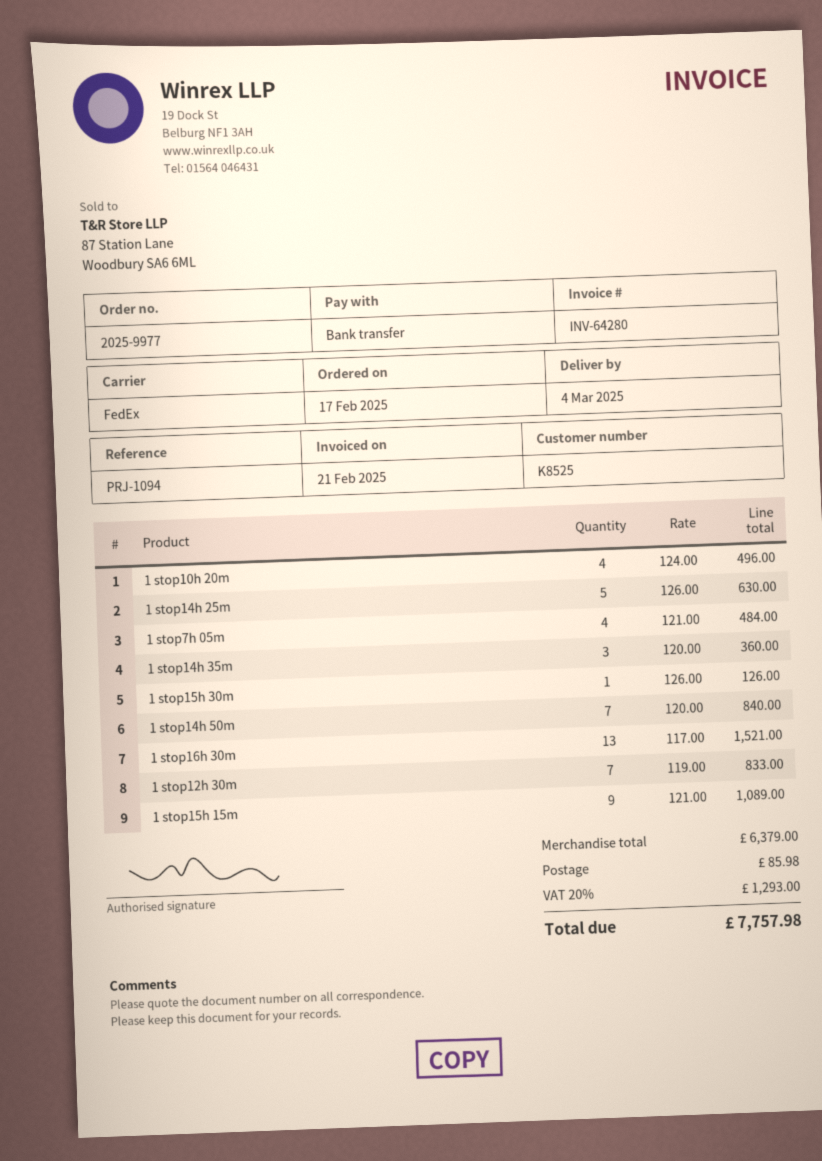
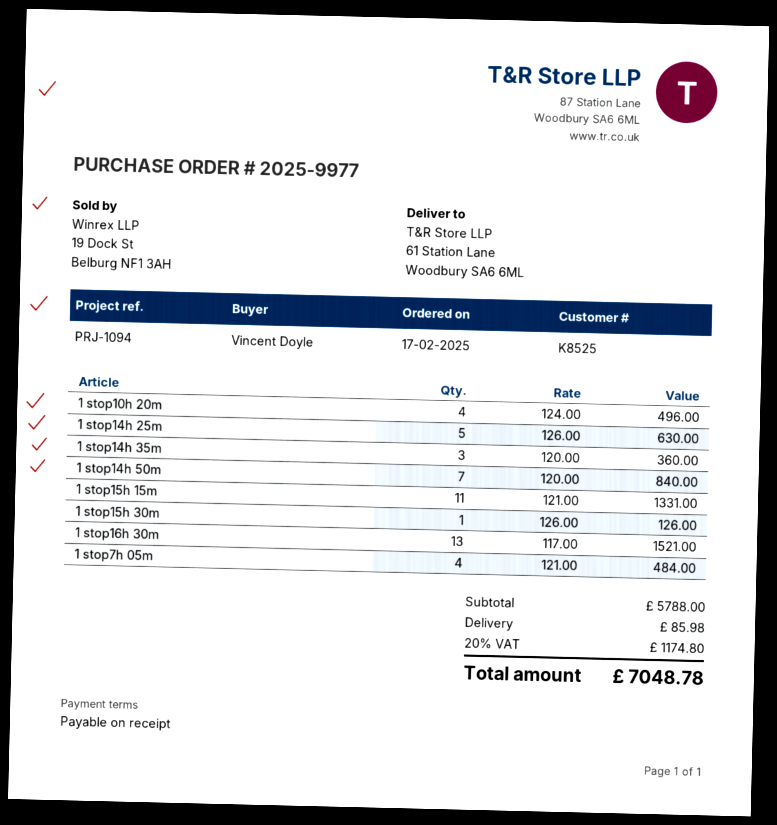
1 stop12h 30m: 7 x 119.00 = 833.00 -> none
1 stop15h 15m: 9 x 121.00 = 1089.00 -> 11 x 121.00 = 1331.00
subtotal: 6379.00 -> 5788.00
tax: 20% = 1293.00 -> 20% = 1174.80
total: 7757.98 -> 7048.78

